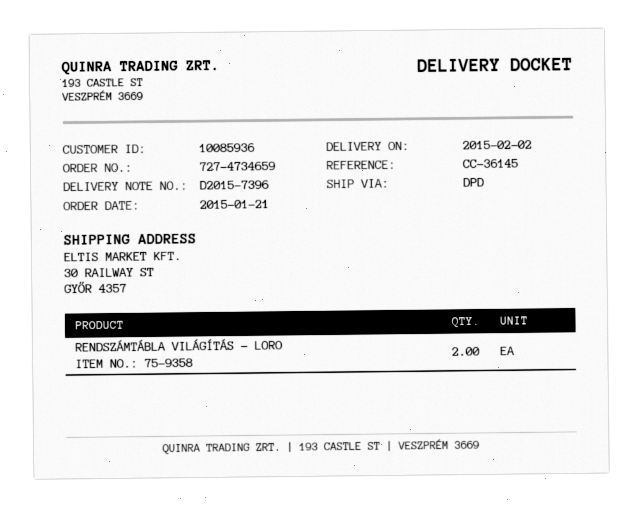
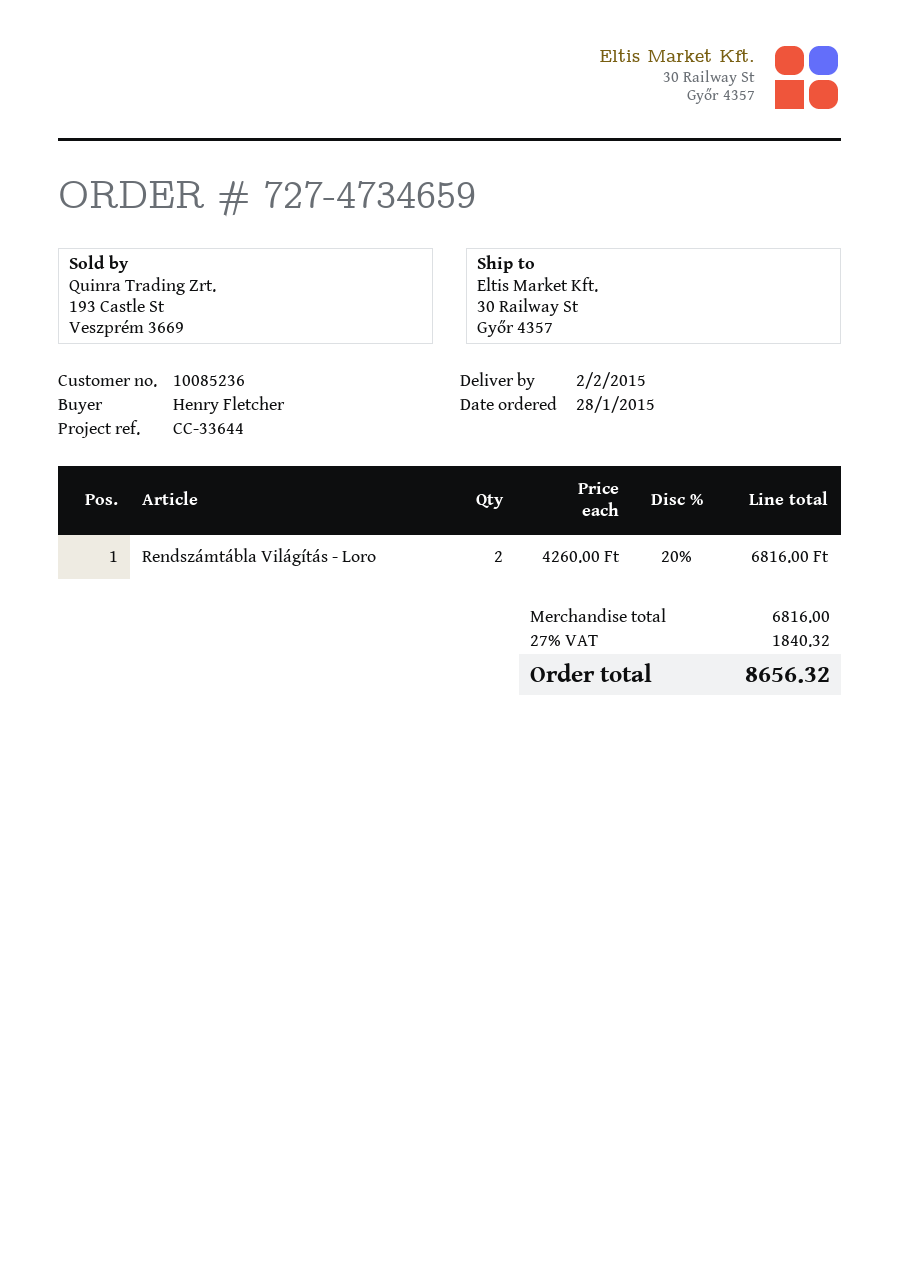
order date: 2015-01-21 -> 2015-01-28
customer number: 10085936 -> 10085236
reference: CC-36145 -> CC-33644

